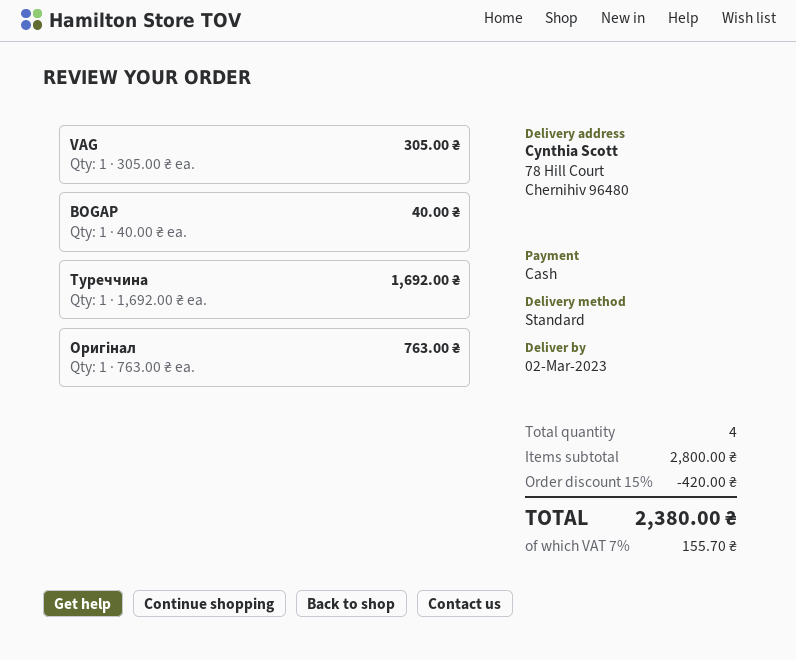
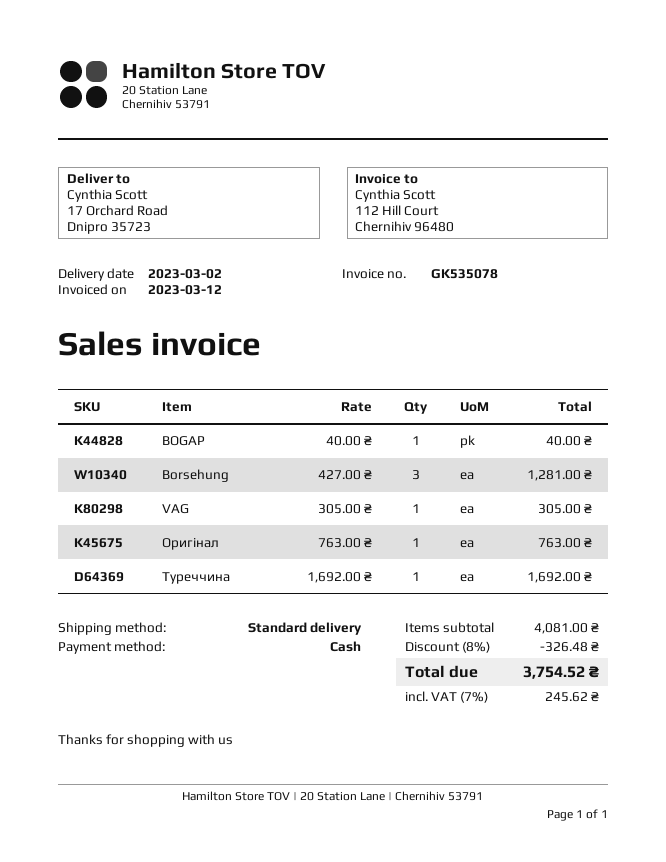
ship to: 78 Hill Court, Chernihiv 96480 -> 17 Orchard Road, Dnipro 35723
Borsehung: none -> 3 x 427.00 = 1281.00
subtotal: 2800.00 -> 4081.00
discount: 15% = 420.00 -> 8% = 326.48
tax: 7% = 155.70 -> 7% = 245.62
total: 2380.00 -> 3754.52

